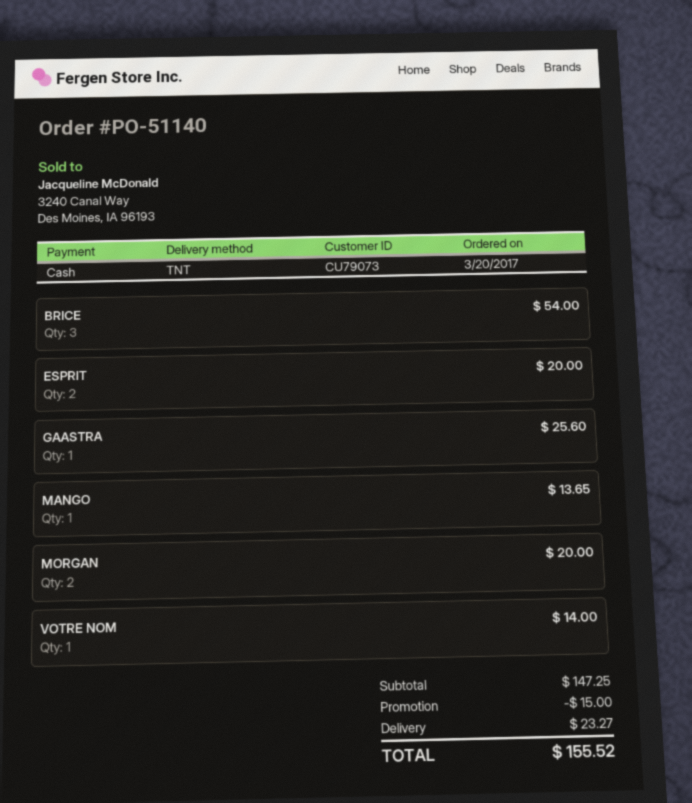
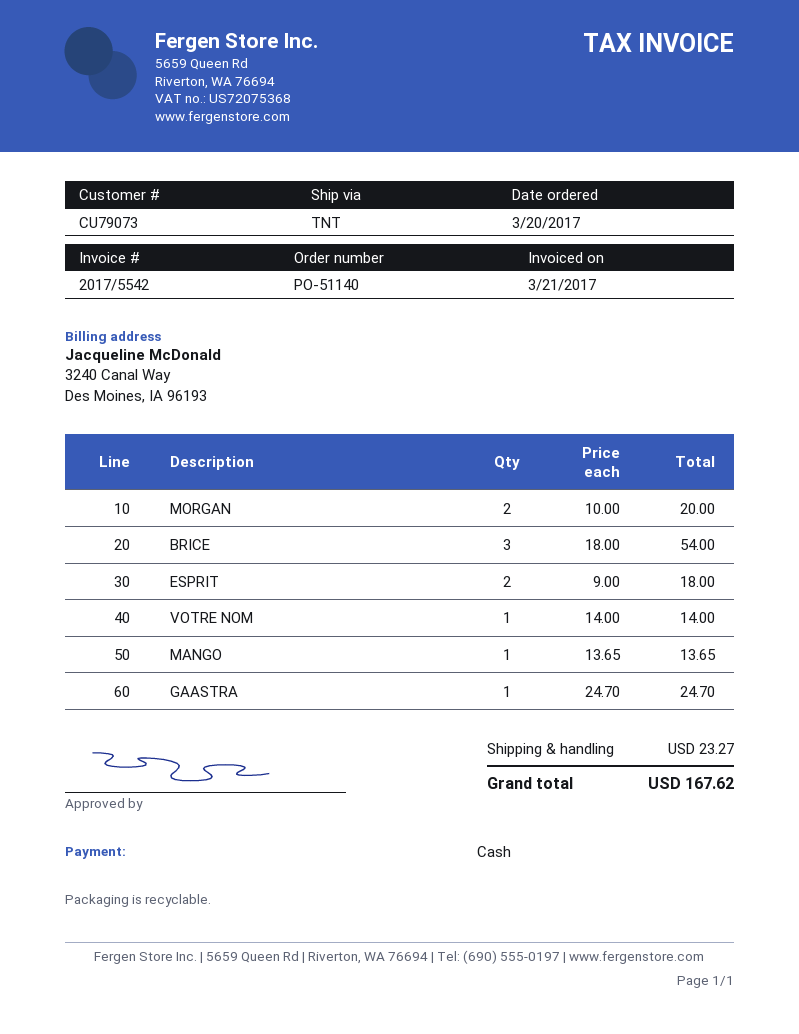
ESPRIT: 2 for 20.00 -> 2 for 18.00
GAASTRA: 1 for 25.60 -> 1 for 24.70
discount: 15.00 -> none
total: 155.52 -> 167.62

